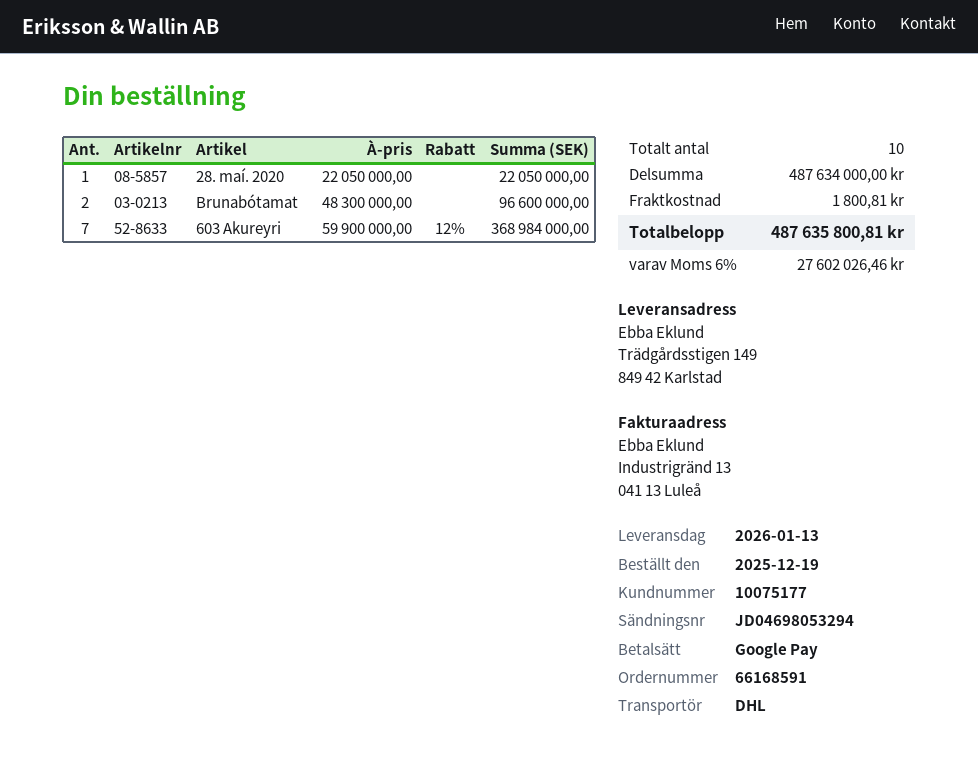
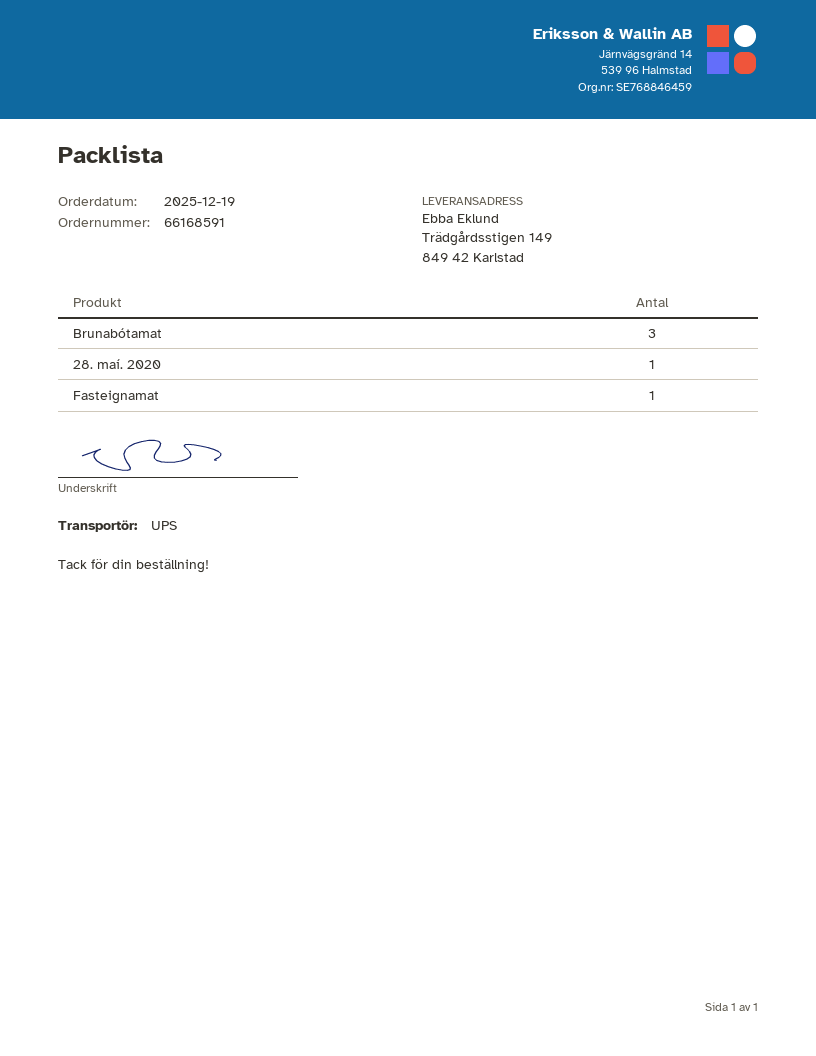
shipping method: DHL -> UPS
Brunabótamat: 2 -> 3
603 Akureyri: 7 -> none
Fasteignamat: none -> 1

